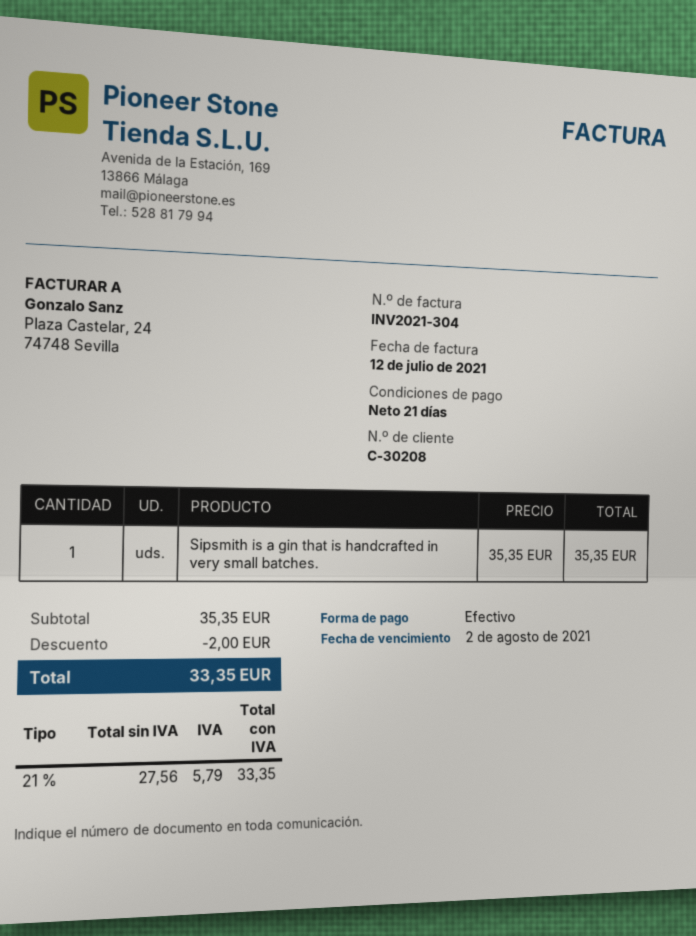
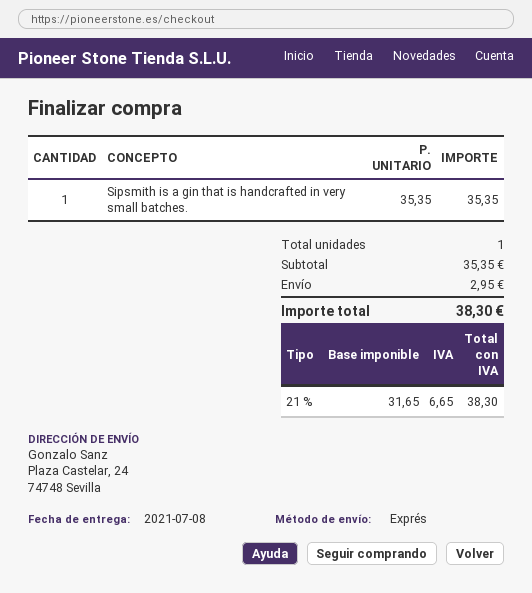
discount: 2.00 -> none
shipping: none -> 2.95
net: 27.56 -> 31.65
tax: 21% = 5.79 -> 21% = 6.65
total: 33.35 -> 38.30

